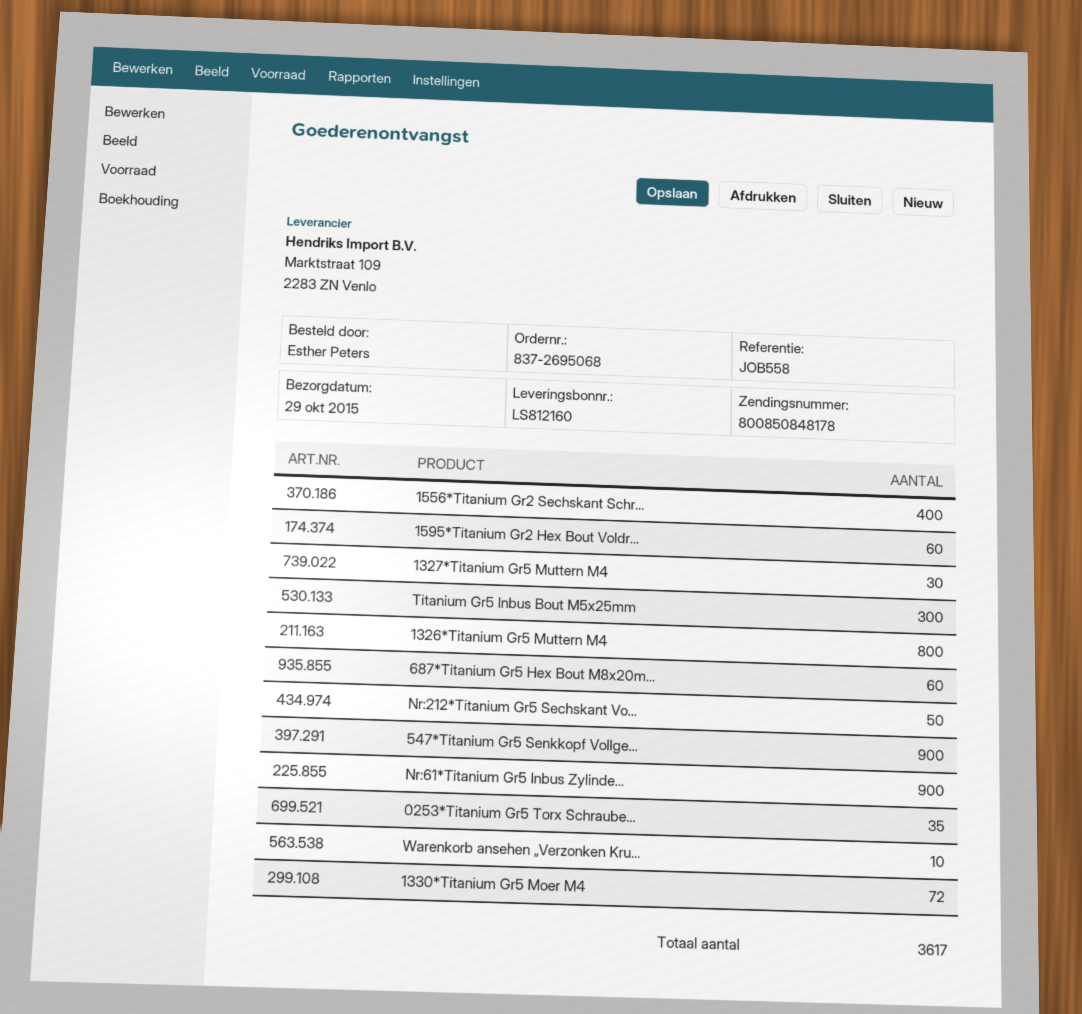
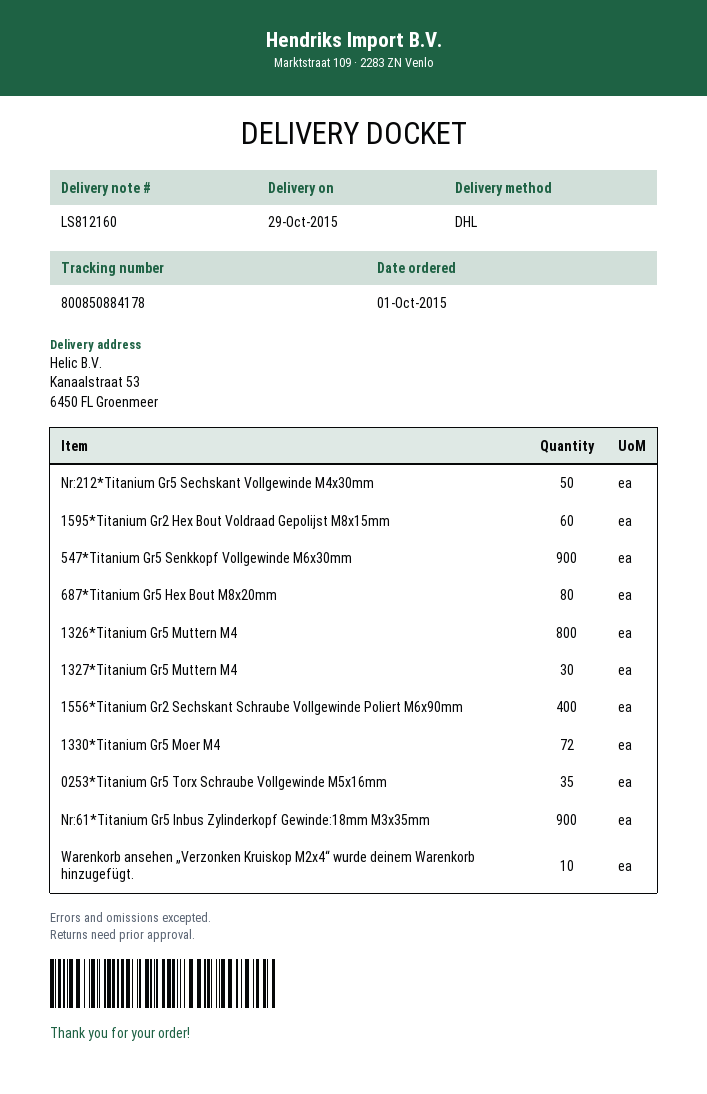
tracking number: 800850848178 -> 800850884178
Titanium Gr5 Inbus Bout M5x25mm: 300 -> none
687*Titanium Gr5 Hex Bout M8x20m...: 60 -> 80

